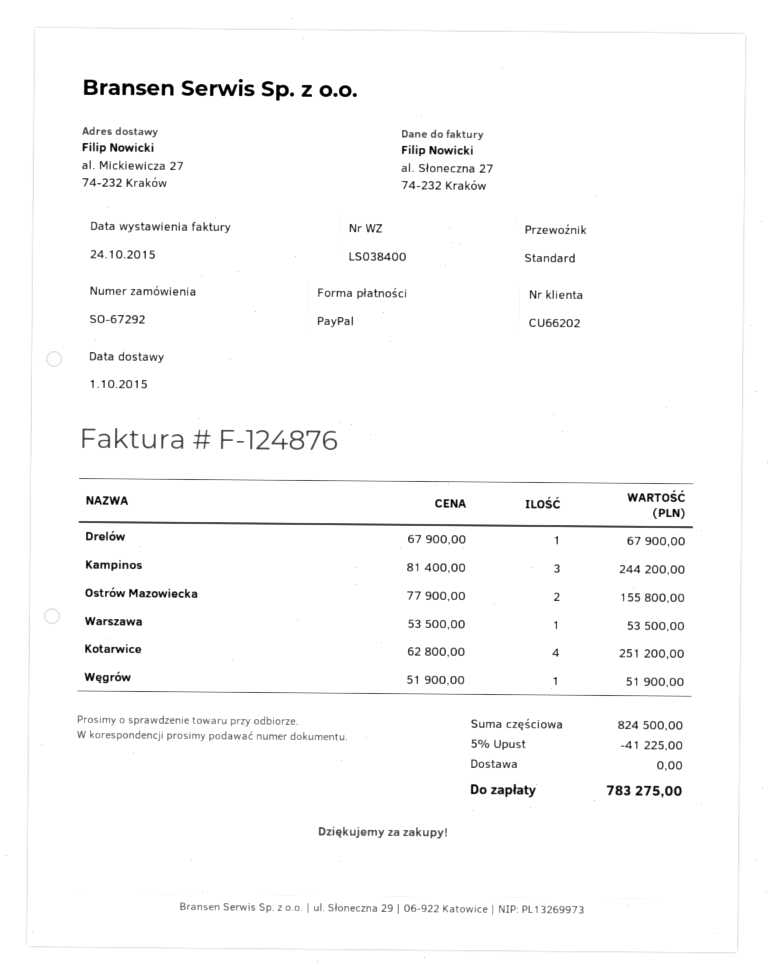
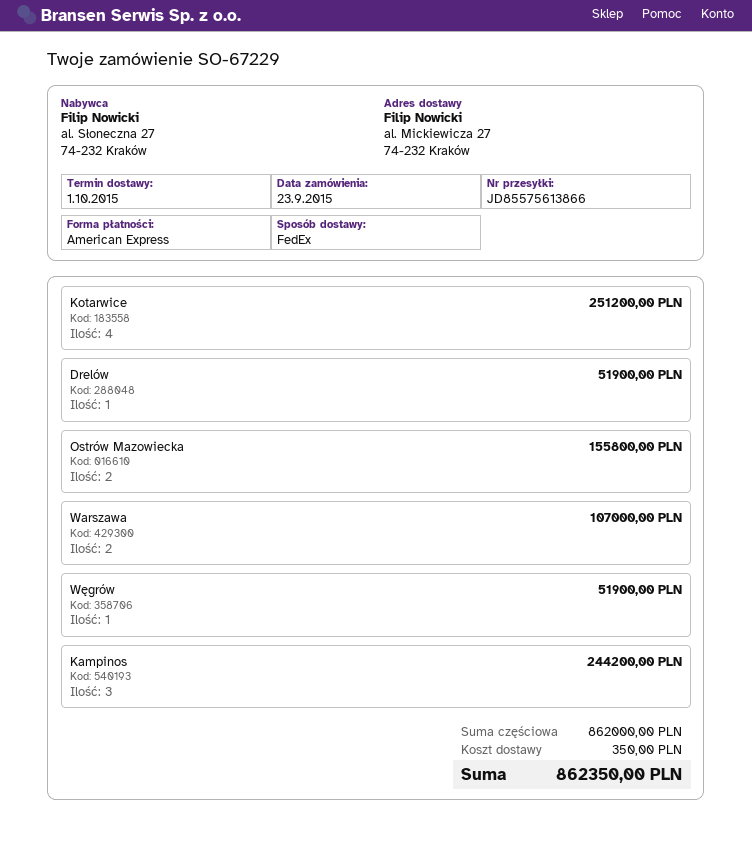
order number: SO-67292 -> SO-67229
payment method: PayPal -> American Express
shipping method: standard -> FedEx
Drelów: 1 for 67900.00 -> 1 for 51900.00
Warszawa: 1 for 53500.00 -> 2 for 107000.00
subtotal: 824500.00 -> 862000.00
discount: 5% = 41225.00 -> none
shipping: 0.00 -> 350.00
total: 783275.00 -> 862350.00

